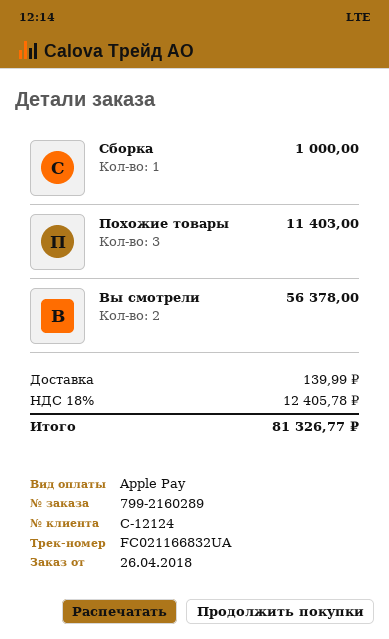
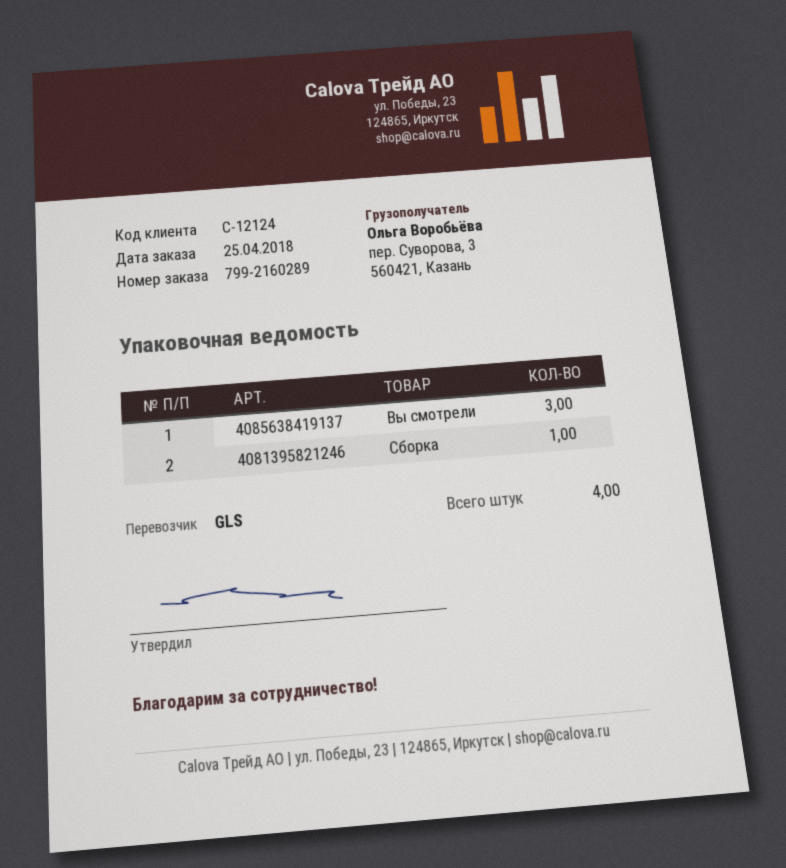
order date: 2018-04-26 -> 2018-04-25
Похожие товары: 3 -> none
Вы смотрели: 2 -> 3

